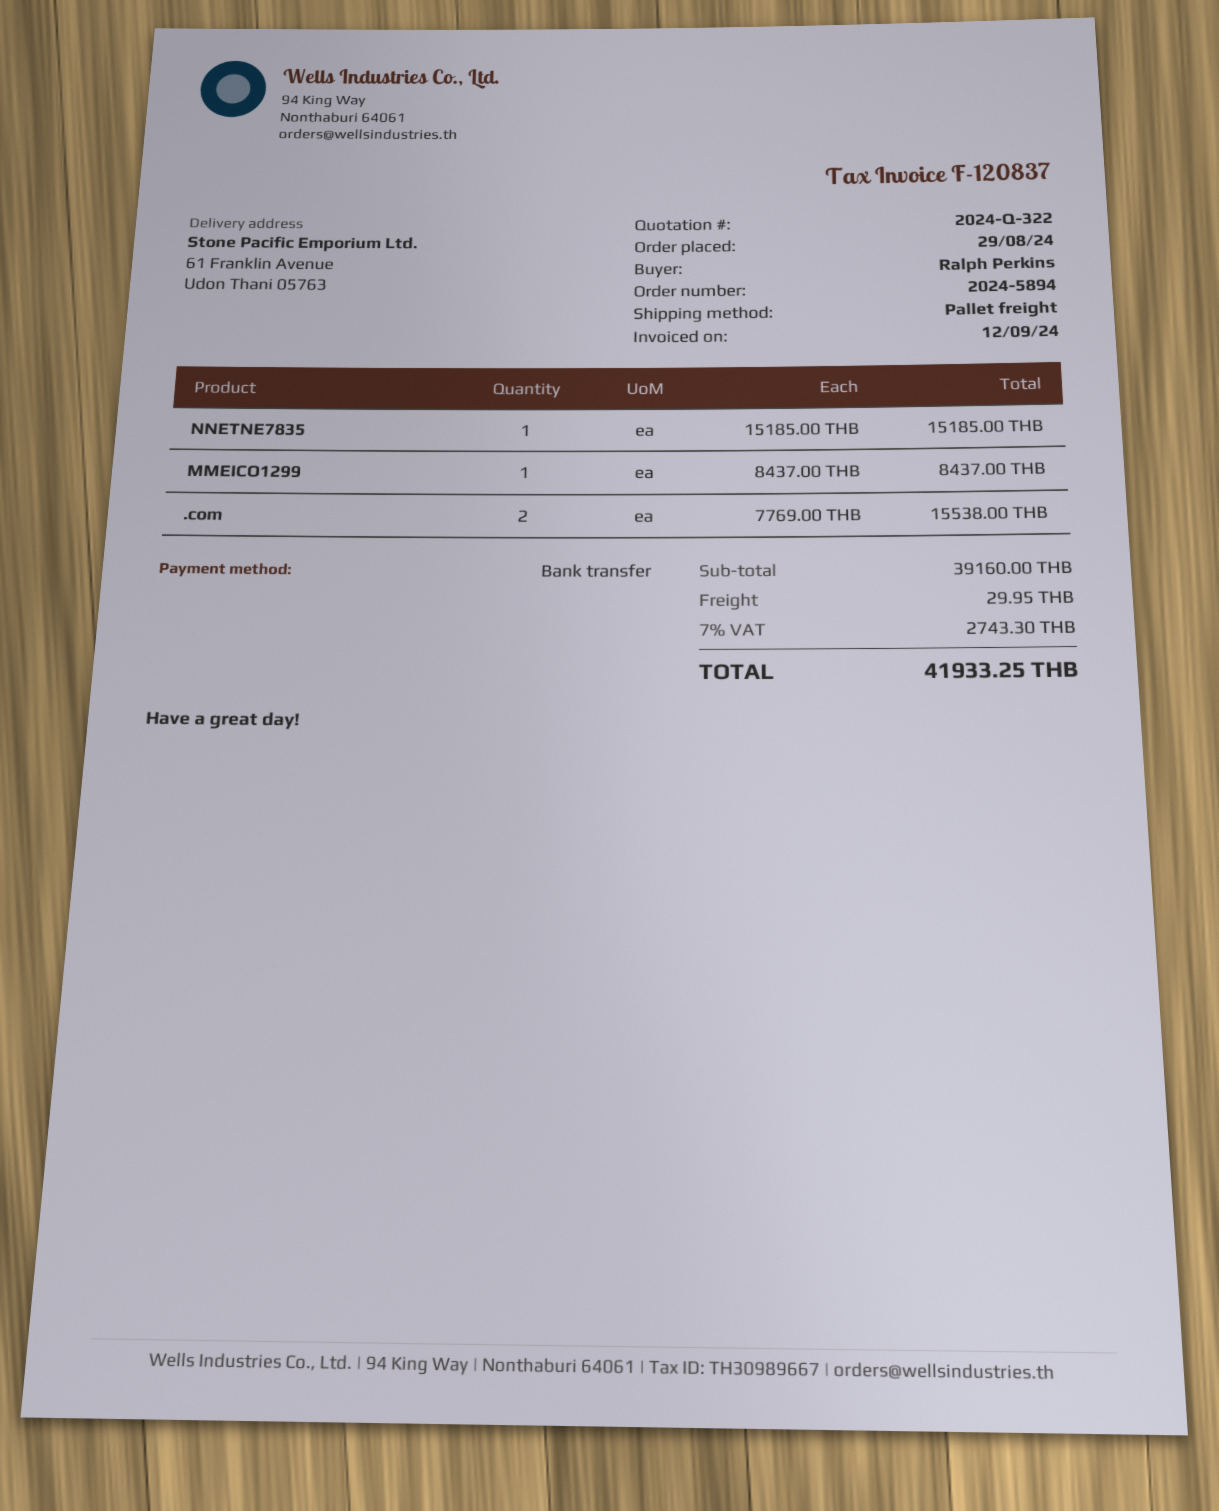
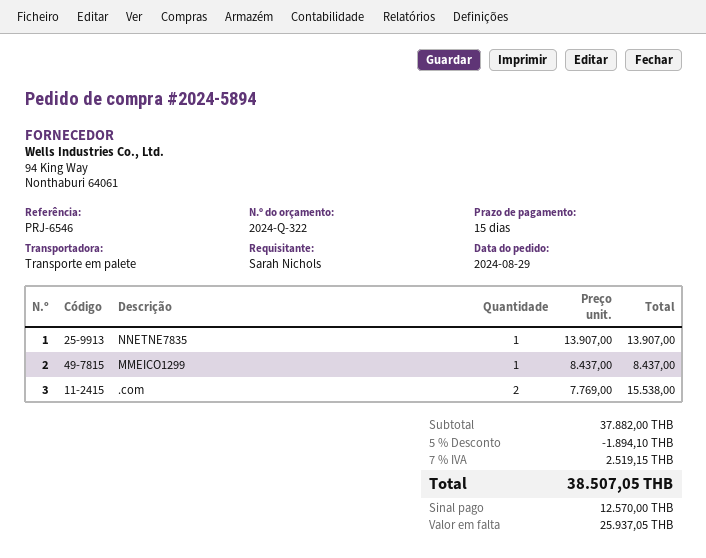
ordered by: Ralph Perkins -> Sarah Nichols
NNETNE7835: 1 x 15185.00 = 15185.00 -> 1 x 13907.00 = 13907.00
subtotal: 39160.00 -> 37882.00
discount: none -> 5% = 1894.10
shipping: 29.95 -> none
tax: 7% = 2743.30 -> 7% = 2519.15
total: 41933.25 -> 38507.05

